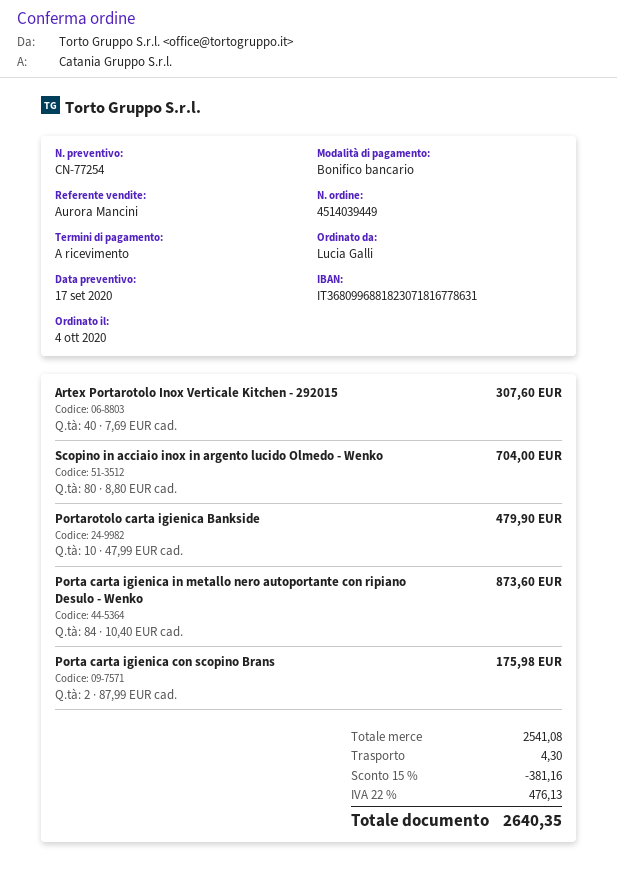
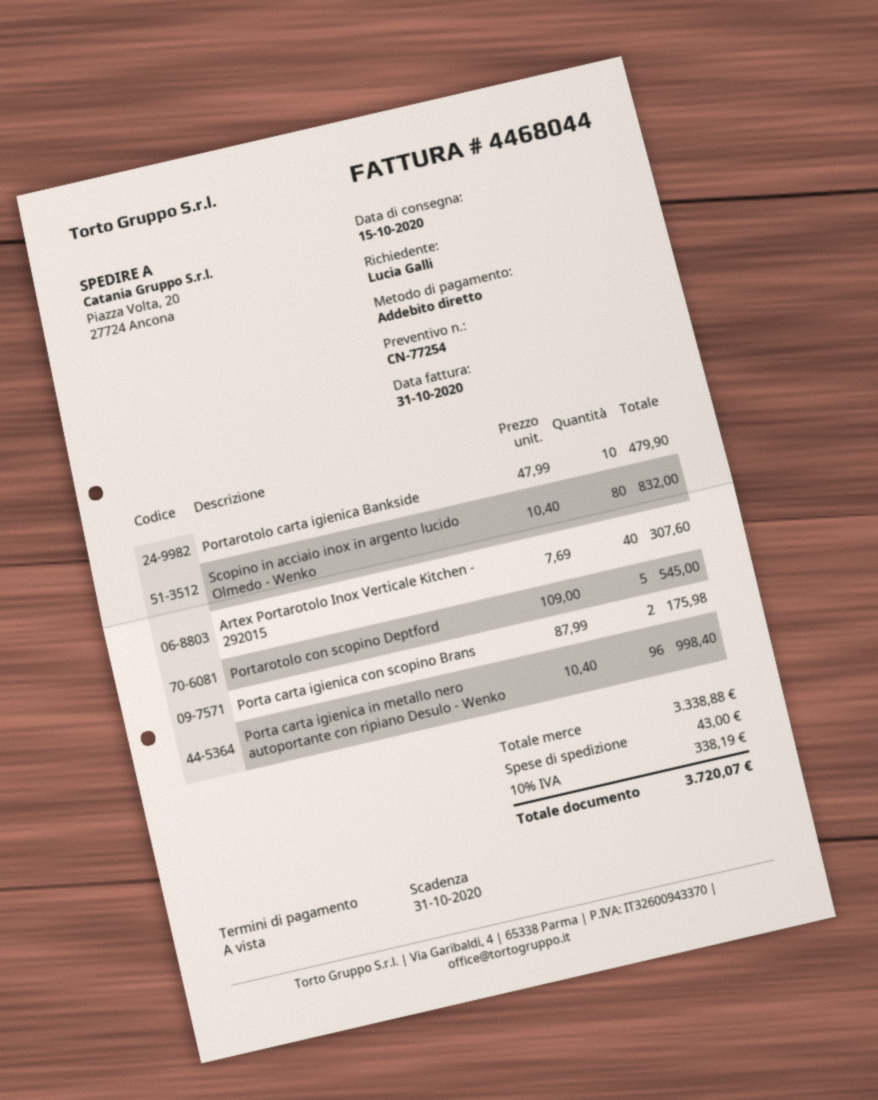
payment method: bank transfer -> direct debit
Scopino in acciaio inox in argento lucido Olmedo - Wenko: 80 x 8.80 = 704.00 -> 80 x 10.40 = 832.00
Porta carta igienica in metallo nero autoportante con ripiano Desulo - Wenko: 84 x 10.40 = 873.60 -> 96 x 10.40 = 998.40
Portarotolo con scopino Deptford: none -> 5 x 109.00 = 545.00
subtotal: 2541.08 -> 3338.88
discount: 15% = 381.16 -> none
shipping: 4.30 -> 43.00
tax: 22% = 476.13 -> 10% = 338.19
total: 2640.35 -> 3720.07

